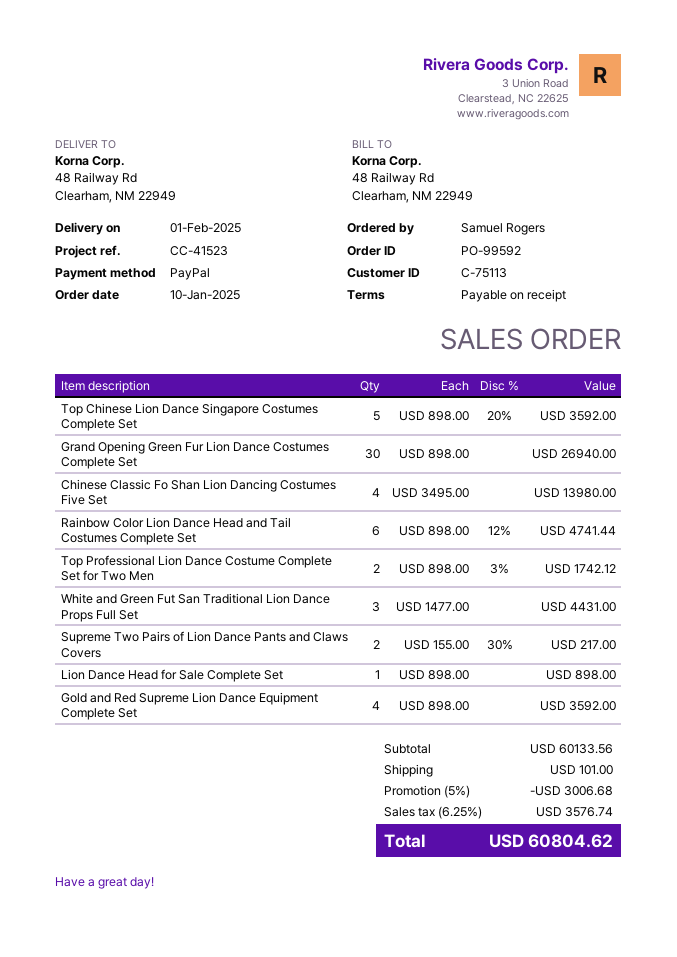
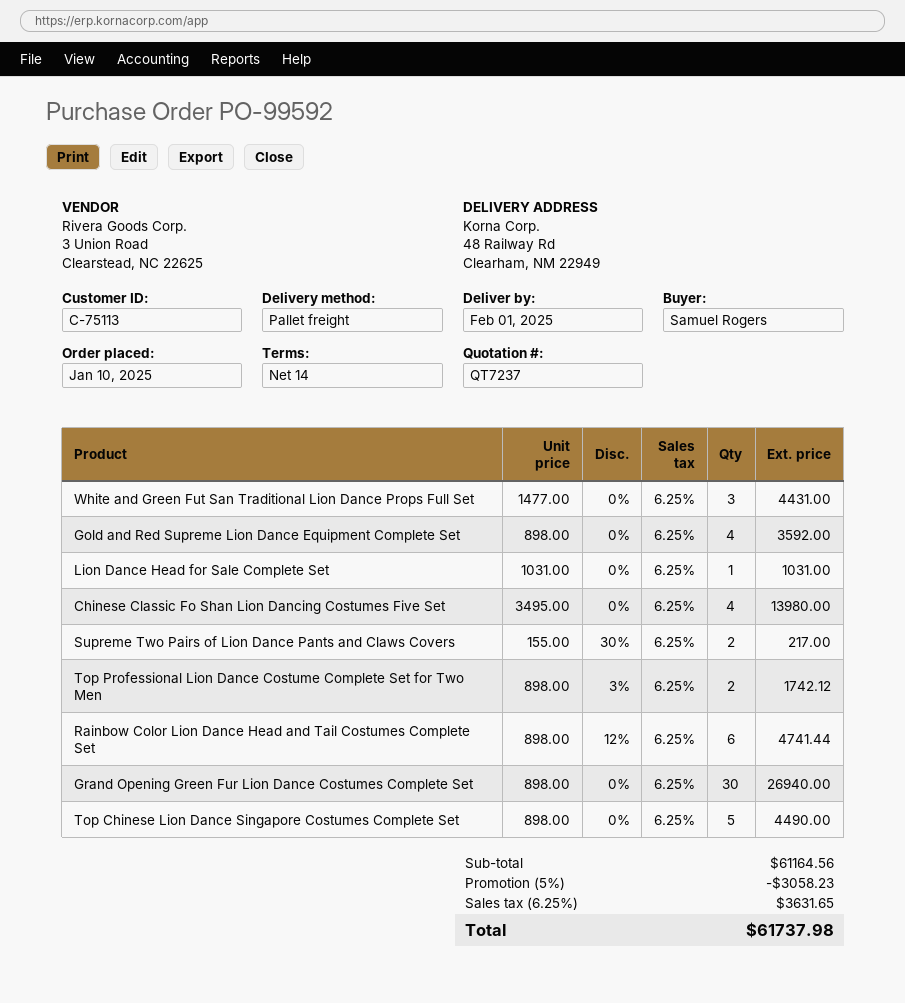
payment terms: on receipt -> 14 days
Top Chinese Lion Dance Singapore Costumes Complete Set: 5 x 898.00 - 20% = 3592.00 -> 5 x 898.00 = 4490.00
Lion Dance Head for Sale Complete Set: 1 x 898.00 = 898.00 -> 1 x 1031.00 = 1031.00
subtotal: 60133.56 -> 61164.56
discount: 5% = 3006.68 -> 5% = 3058.23
shipping: 101.00 -> none
tax: 6.25% = 3576.74 -> 6.25% = 3631.65
total: 60804.62 -> 61737.98

